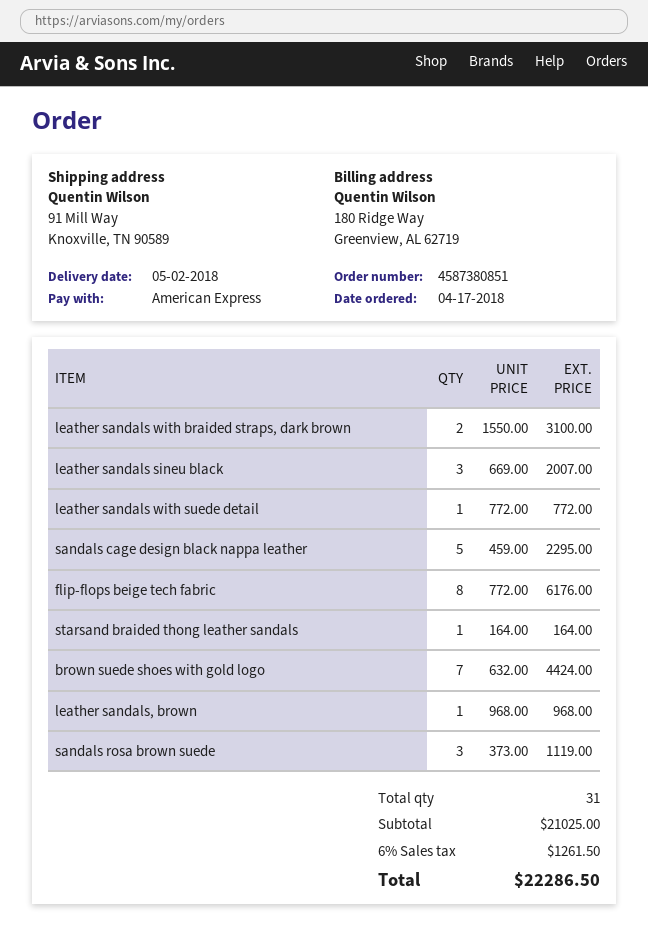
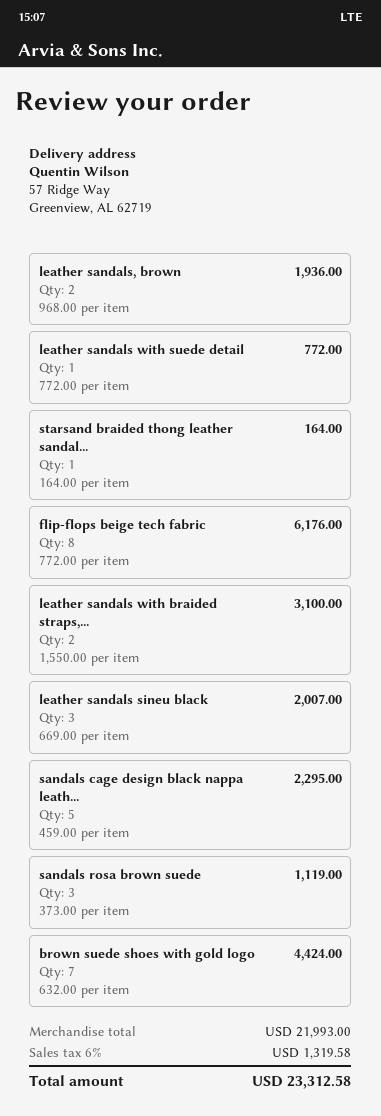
ship to: 91 Mill Way, Knoxville, TN 90589 -> 57 Ridge Way, Greenview, AL 62719
leather sandals, brown: 1 x 968.00 = 968.00 -> 2 x 968.00 = 1936.00
subtotal: 21025.00 -> 21993.00
tax: 6% = 1261.50 -> 6% = 1319.58
total: 22286.50 -> 23312.58

